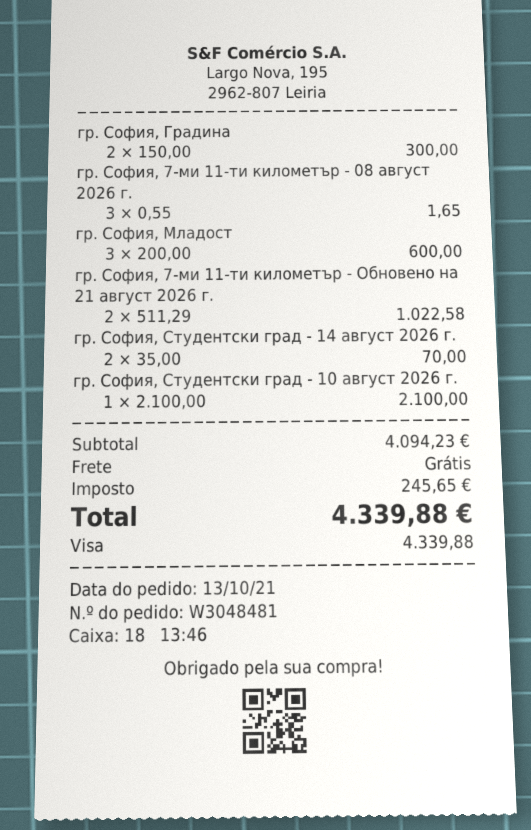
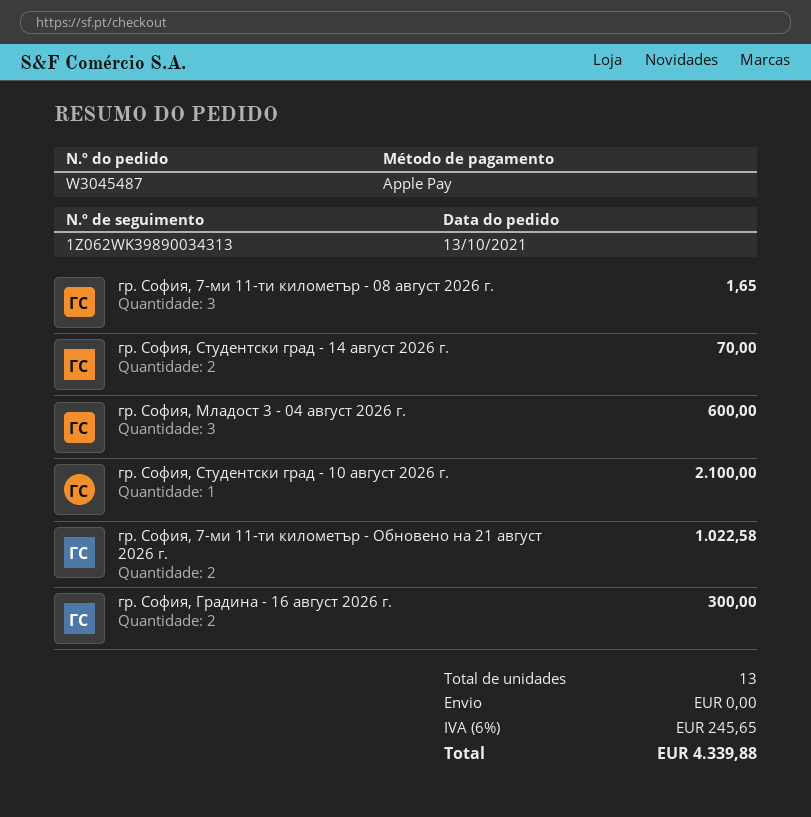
order number: W3048481 -> W3045487
payment method: Visa -> Apple Pay

